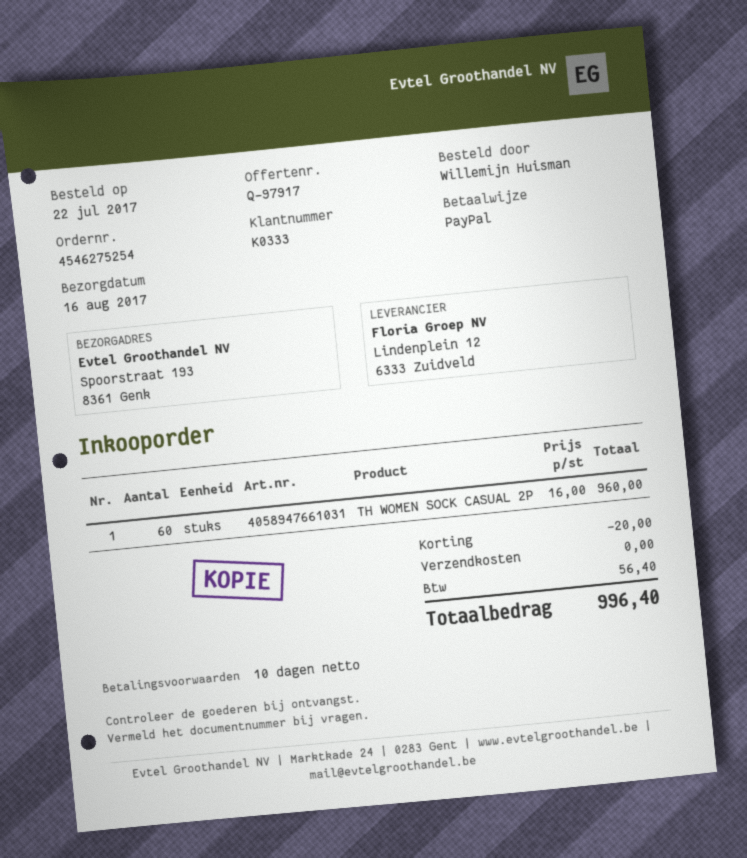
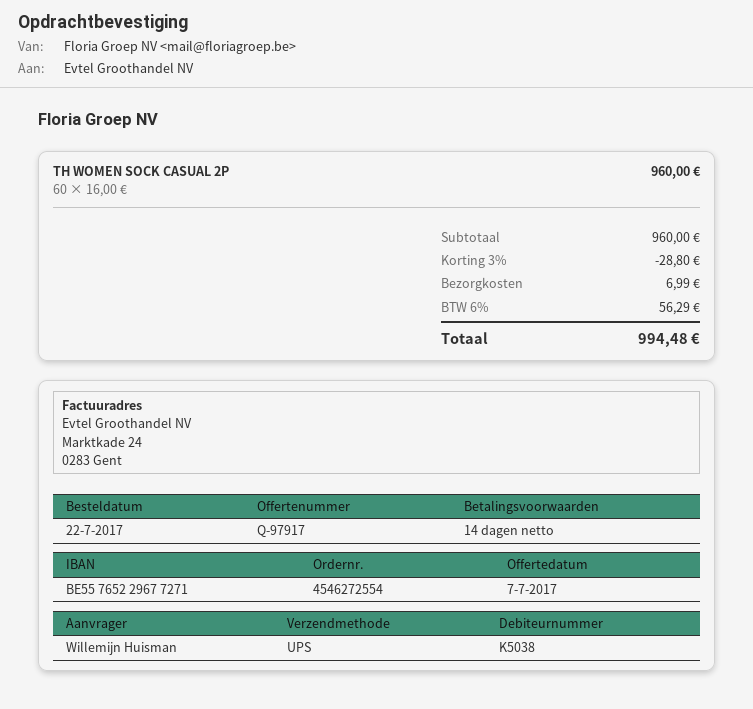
order number: 4546275254 -> 4546272554
payment terms: 10 days -> 14 days
customer number: K0333 -> K5038
discount: 20.00 -> 28.80
shipping: 0.00 -> 6.99
tax: 56.40 -> 56.29
total: 996.40 -> 994.48

